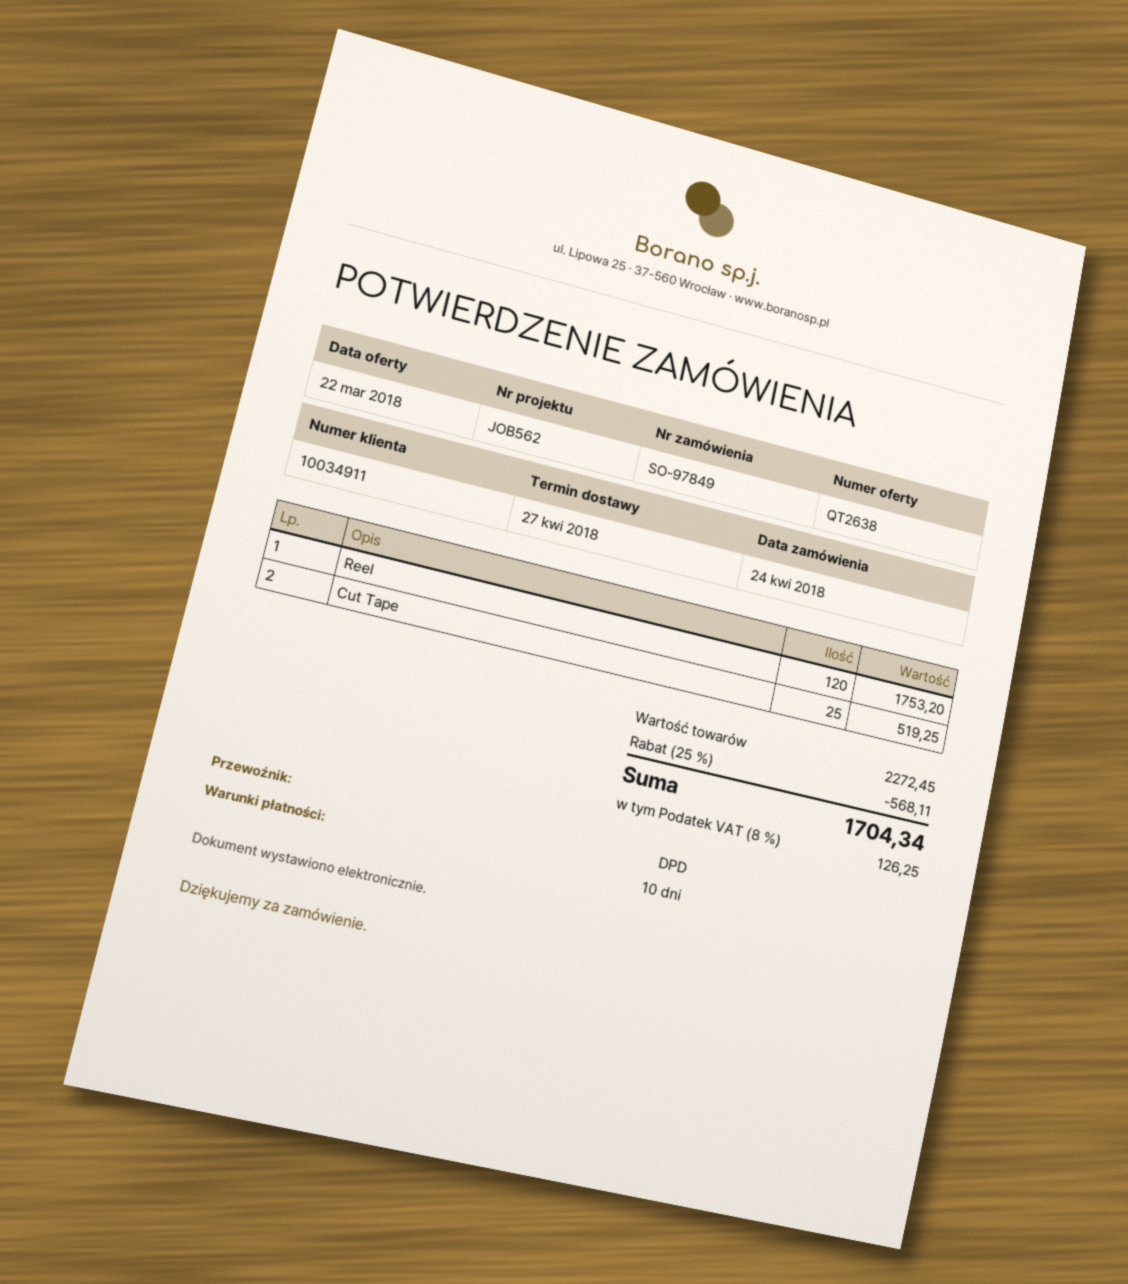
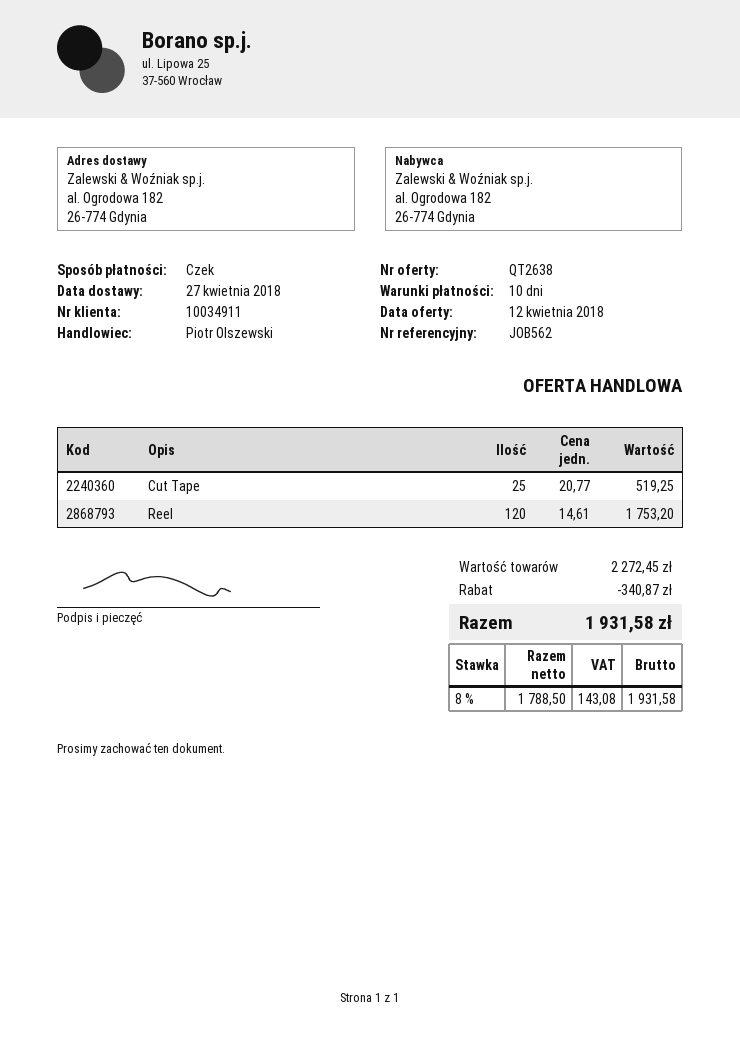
quote date: 2018-03-22 -> 2018-04-12
discount: 568.11 -> 340.87
tax: 8% = 126.25 -> 8% = 143.08
total: 1704.34 -> 1931.58

